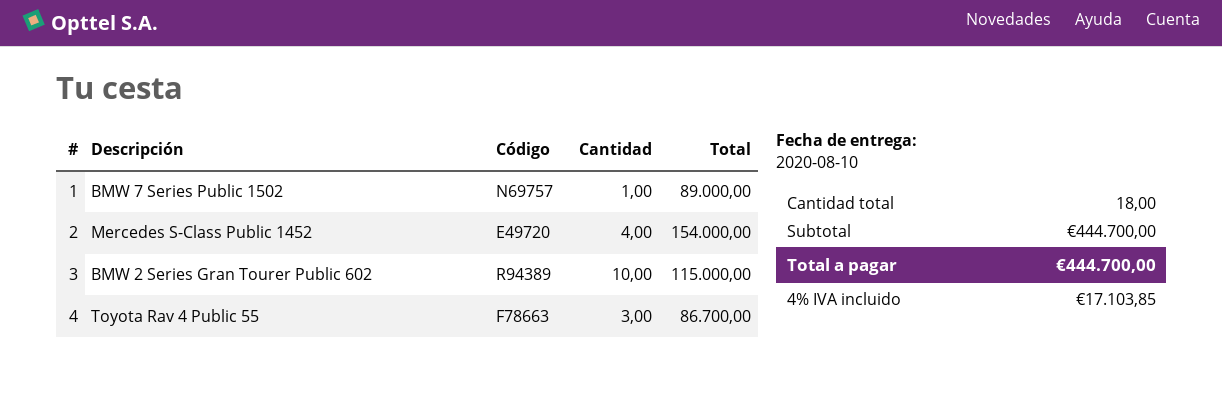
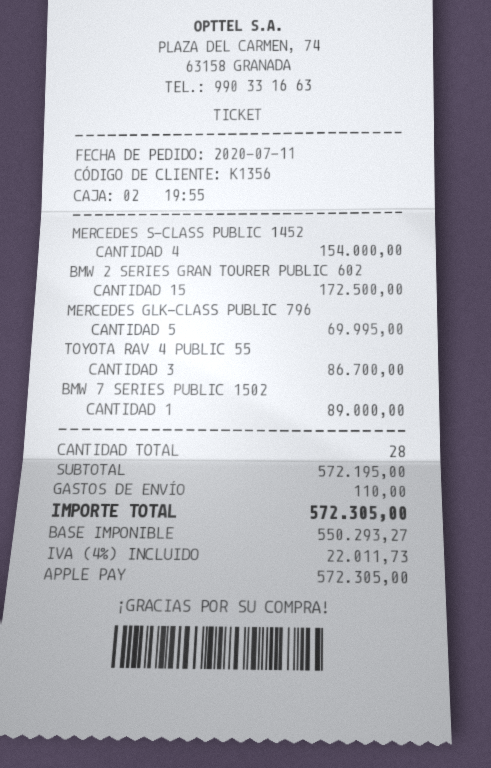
BMW 2 Series Gran Tourer Public 602: 10 for 115000.00 -> 15 for 172500.00
MERCEDES GLK-CLASS PUBLIC 796: none -> 5 for 69995.00
total quantity: 18 -> 28
subtotal: 444700.00 -> 572195.00
shipping: none -> 110.00
tax: 4% = 17103.85 -> 4% = 22011.73
total: 444700.00 -> 572305.00

